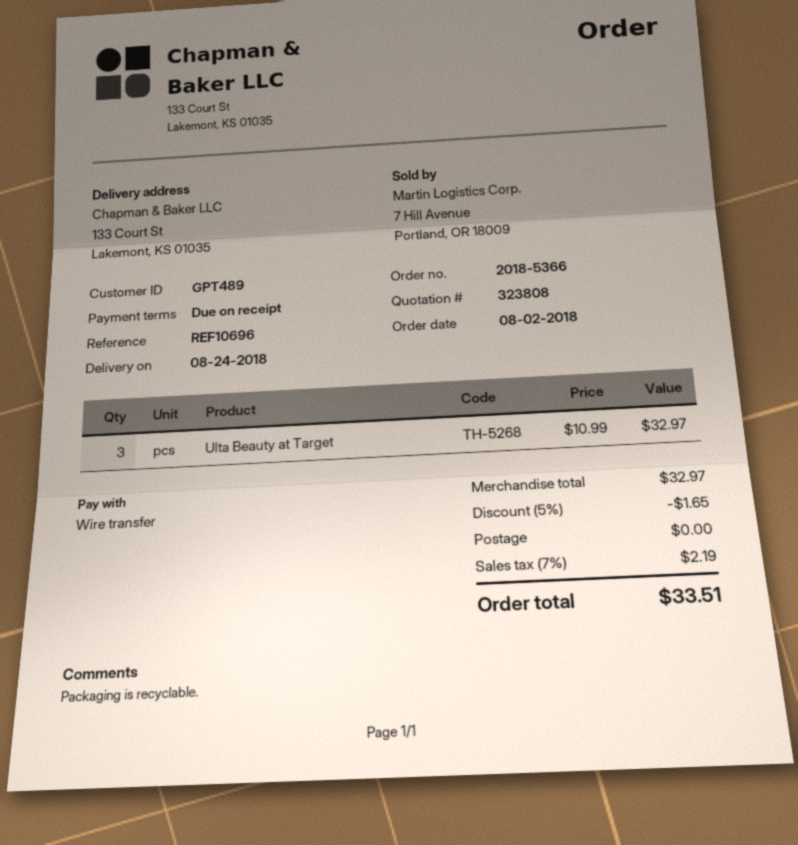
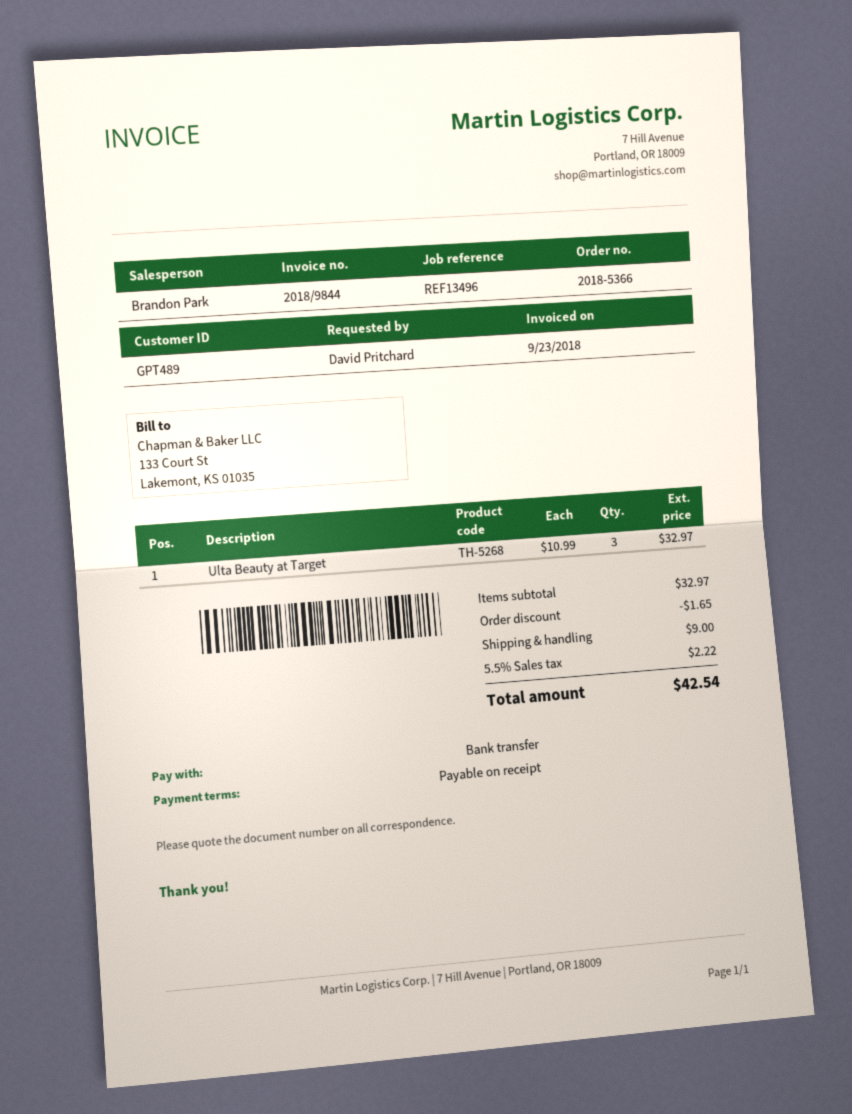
reference: REF10696 -> REF13496
shipping: 0.00 -> 9.00
tax: 7% = 2.19 -> 5.5% = 2.22
total: 33.51 -> 42.54

